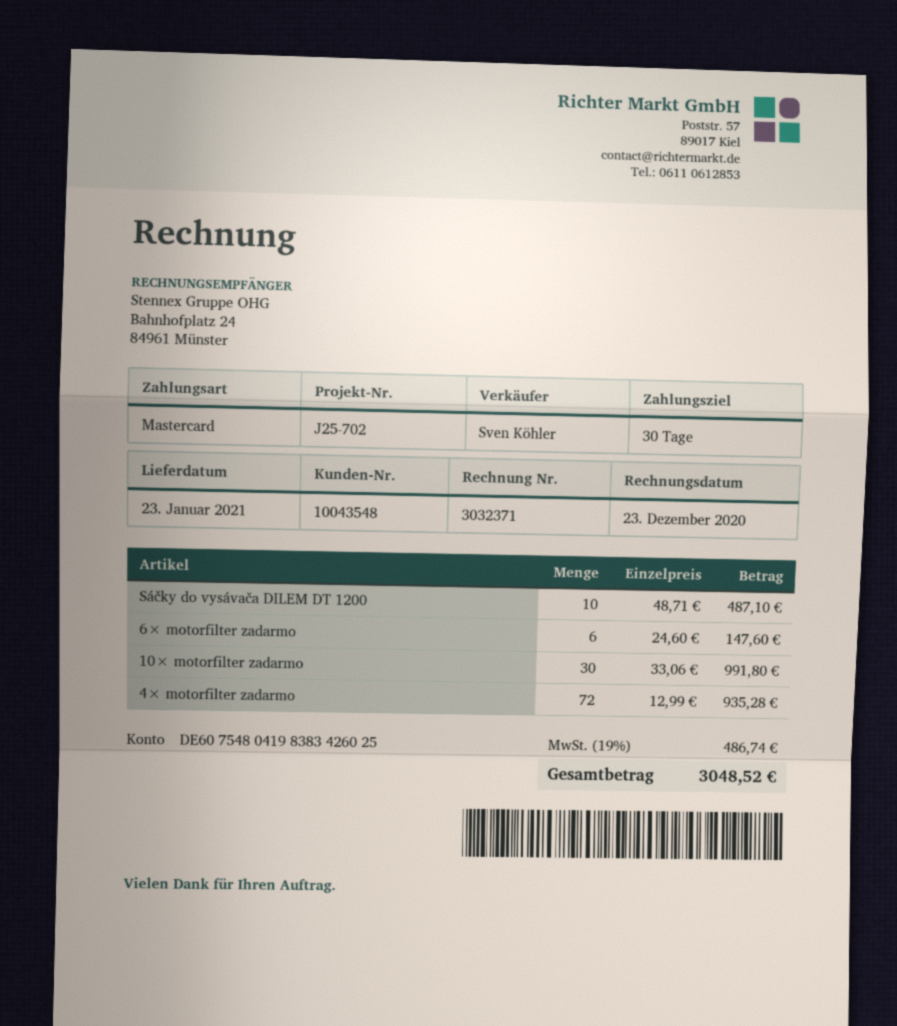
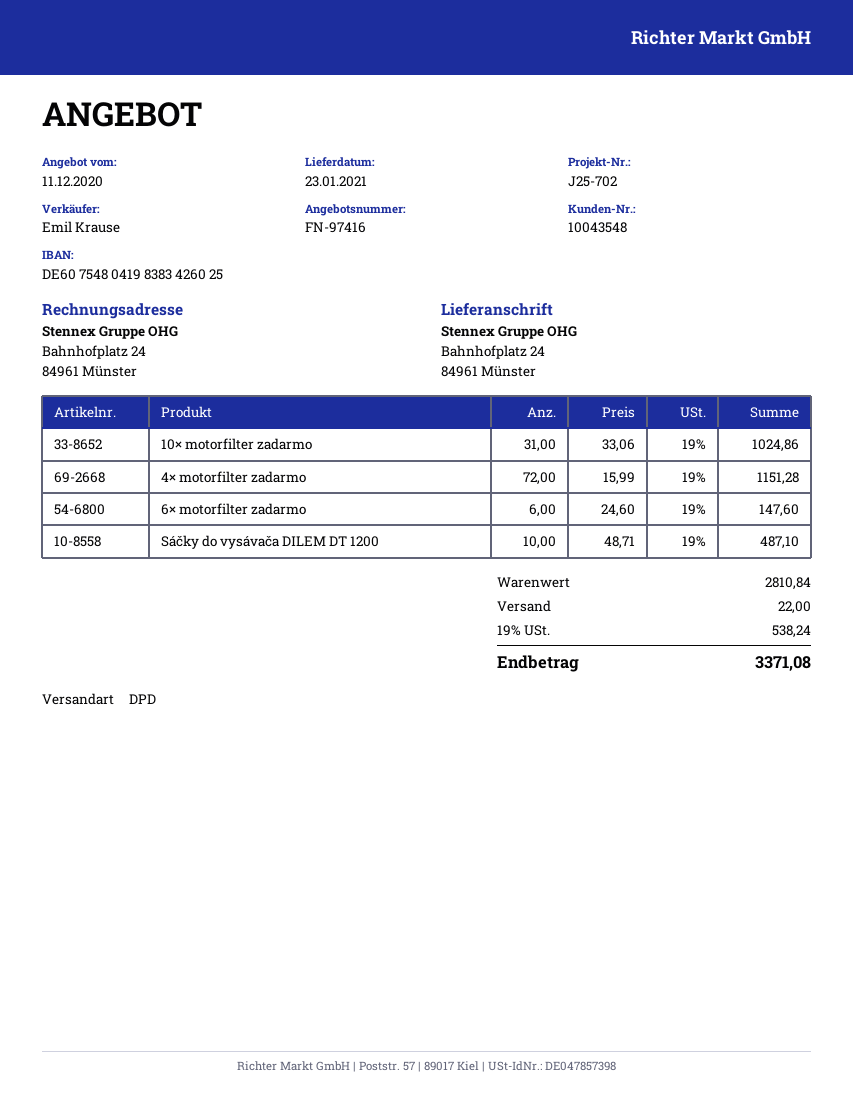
sales rep: Sven Köhler -> Emil Krause
10× motorfilter zadarmo: 30 x 33.06 = 991.80 -> 31 x 33.06 = 1024.86
4× motorfilter zadarmo: 72 x 12.99 = 935.28 -> 72 x 15.99 = 1151.28
shipping: none -> 22.00
tax: 19% = 486.74 -> 19% = 538.24
total: 3048.52 -> 3371.08

